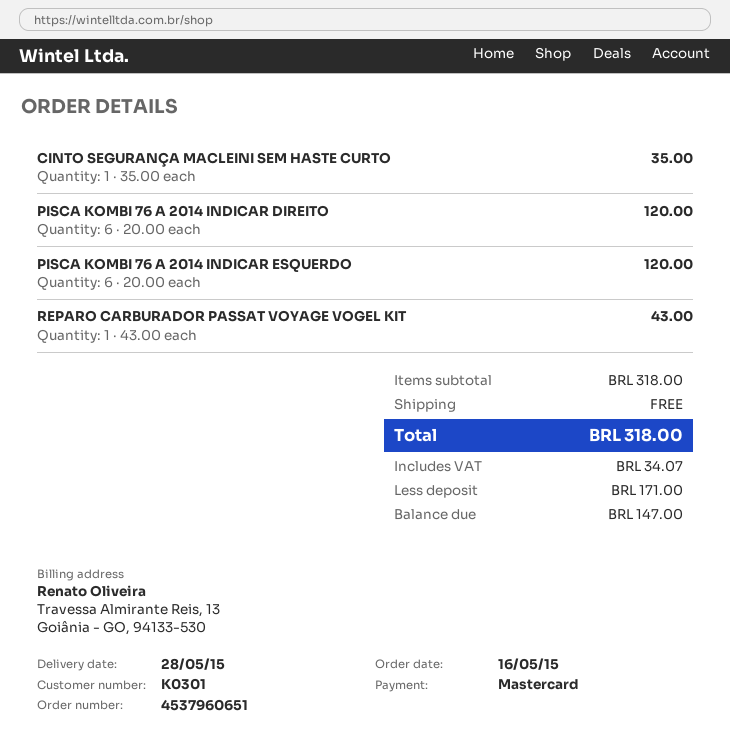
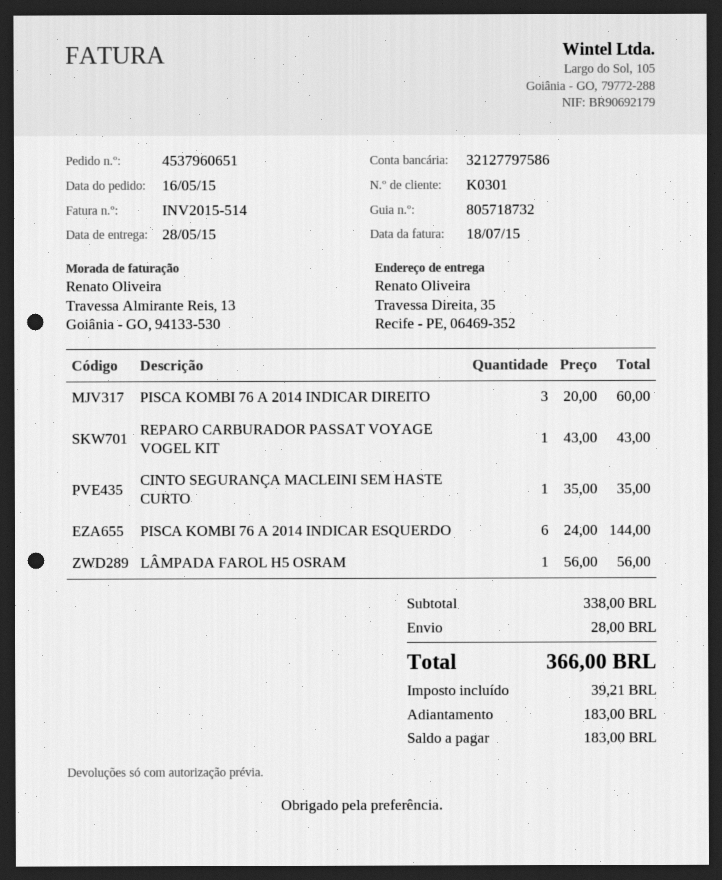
PISCA KOMBI 76 A 2014 INDICAR DIREITO: 6 x 20.00 = 120.00 -> 3 x 20.00 = 60.00
PISCA KOMBI 76 A 2014 INDICAR ESQUERDO: 6 x 20.00 = 120.00 -> 6 x 24.00 = 144.00
LÂMPADA FAROL H5 OSRAM: none -> 1 x 56.00 = 56.00
subtotal: 318.00 -> 338.00
shipping: 0.00 -> 28.00
tax: 34.07 -> 39.21
total: 318.00 -> 366.00
deposit: 171.00 -> 183.00
balance: 147.00 -> 183.00

